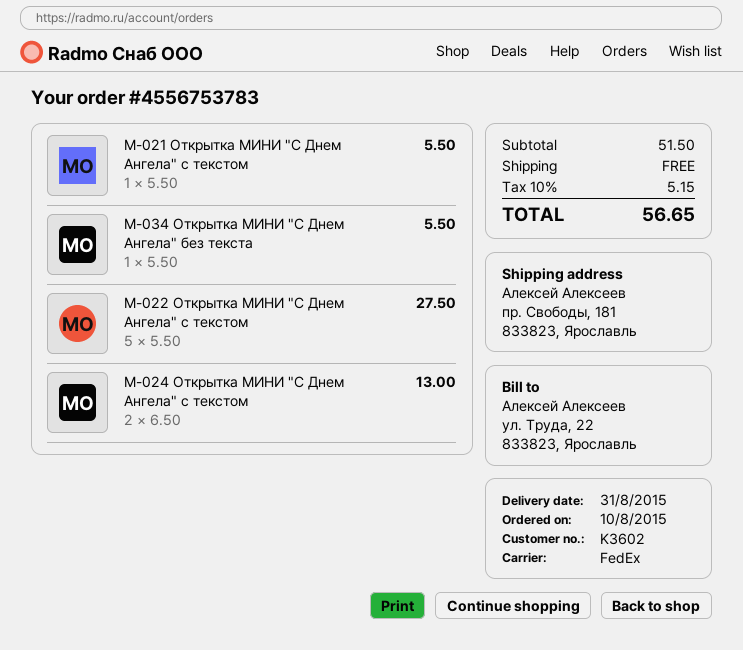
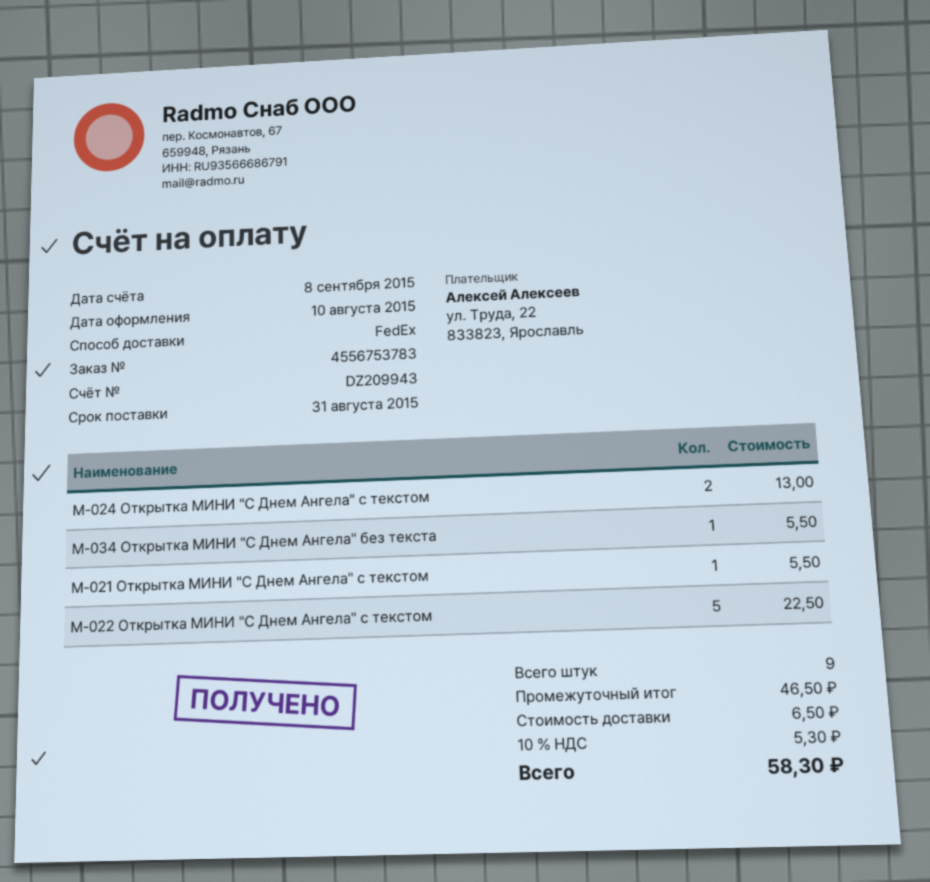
М-022 Открытка МИНИ "С Днем Ангела" с текстом: 5 for 27.50 -> 5 for 22.50
subtotal: 51.50 -> 46.50
shipping: 0.00 -> 6.50
tax: 10% = 5.15 -> 10% = 5.30
total: 56.65 -> 58.30

